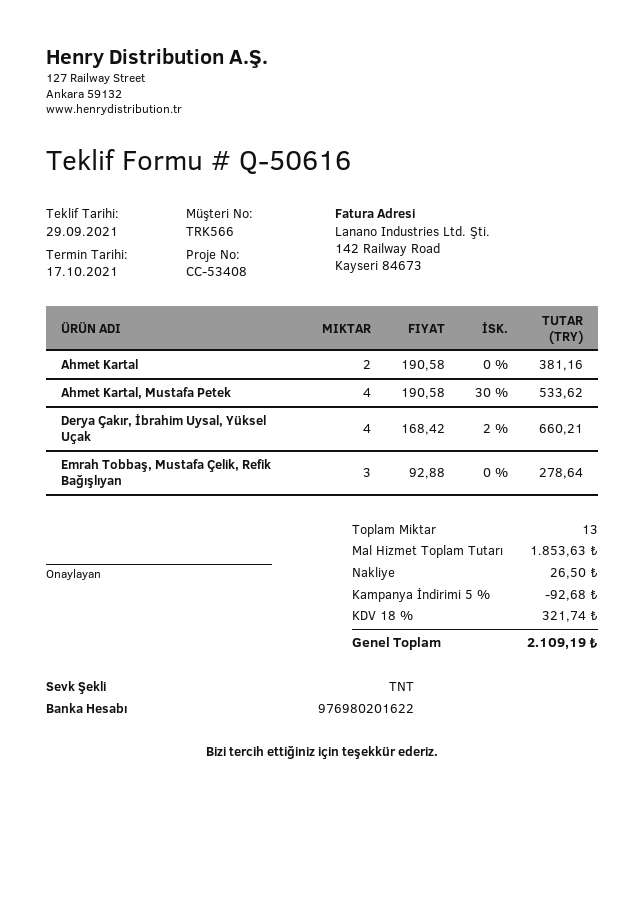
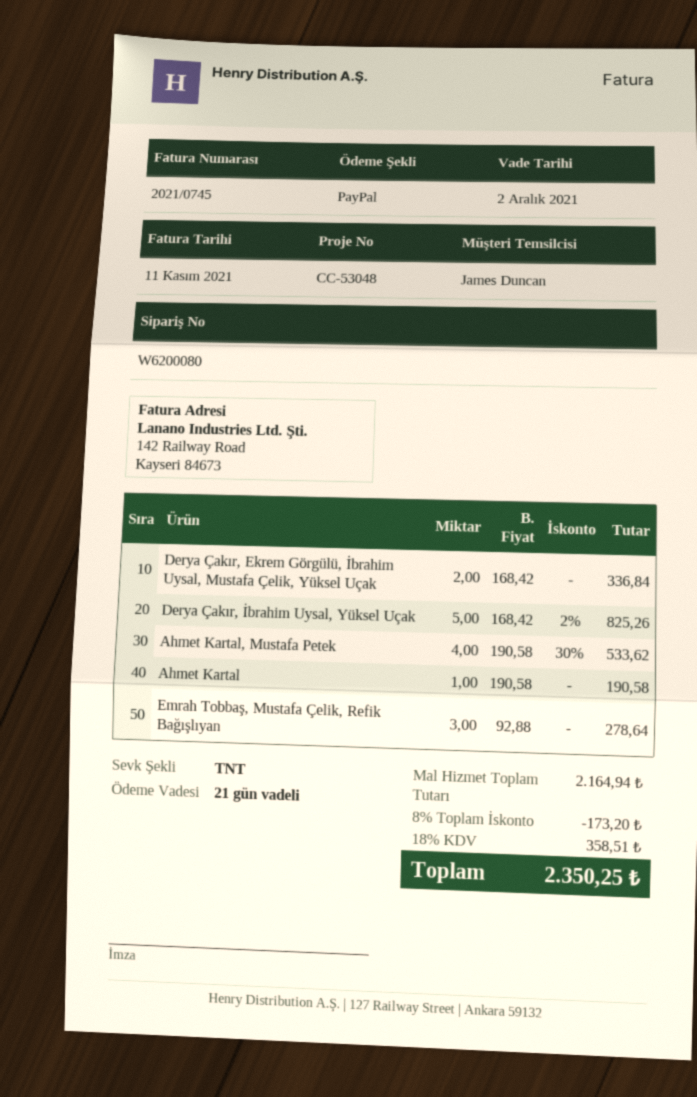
reference: CC-53408 -> CC-53048
Ahmet Kartal: 2 x 190.58 = 381.16 -> 1 x 190.58 = 190.58
Derya Çakır, İbrahim Uysal, Yüksel Uçak: 4 x 168.42 - 2% = 660.21 -> 5 x 168.42 - 2% = 825.26
Derya Çakır, Ekrem Görgülü, İbrahim Uysal, Mustafa Çelik, Yüksel Uçak: none -> 2 x 168.42 = 336.84
subtotal: 1853.63 -> 2164.94
discount: 5% = 92.68 -> 8% = 173.20
shipping: 26.50 -> none
tax: 18% = 321.74 -> 18% = 358.51
total: 2109.19 -> 2350.25

